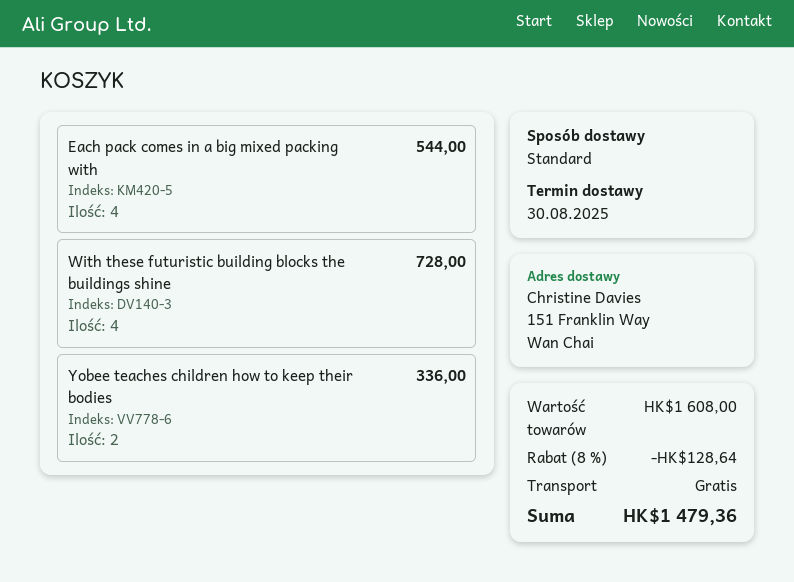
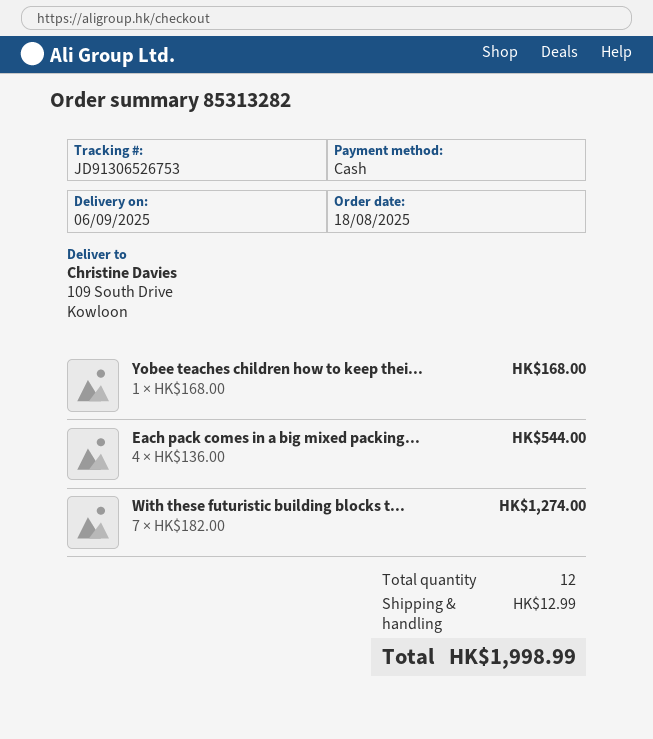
delivery date: 2025-08-30 -> 2025-09-06
ship to: 151 Franklin Way, Wan Chai -> 109 South Drive, Kowloon
With these futuristic building blocks the buildings shine: 4 for 728.00 -> 7 for 1274.00
Yobee teaches children how to keep their bodies: 2 for 336.00 -> 1 for 168.00
discount: 8% = 128.64 -> none
shipping: 0.00 -> 12.99
total: 1479.36 -> 1998.99

